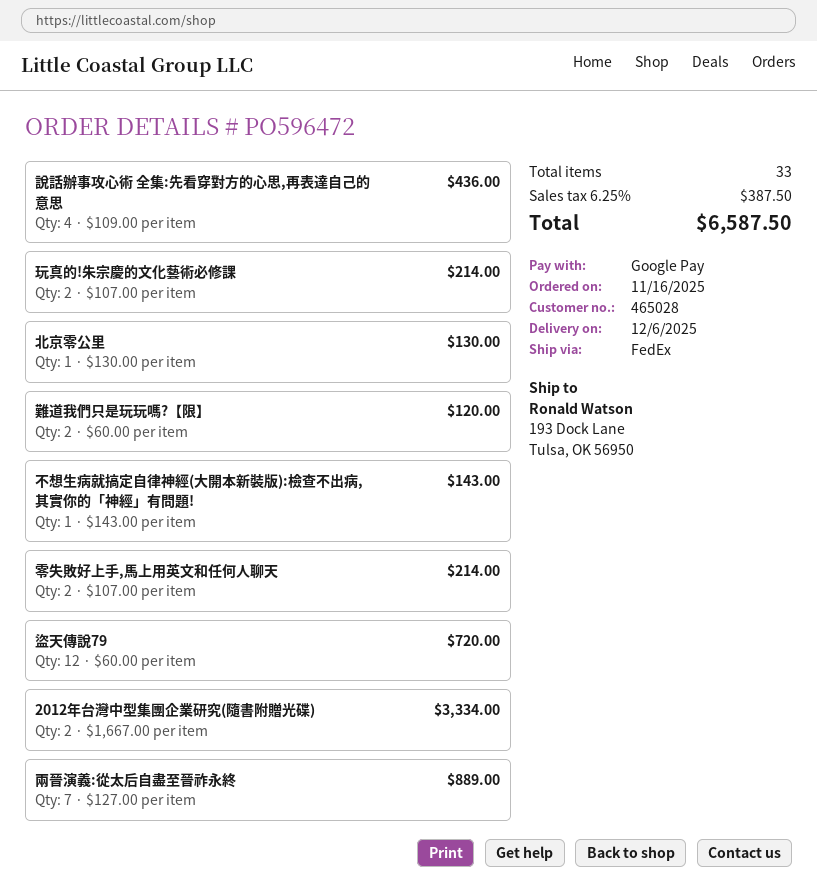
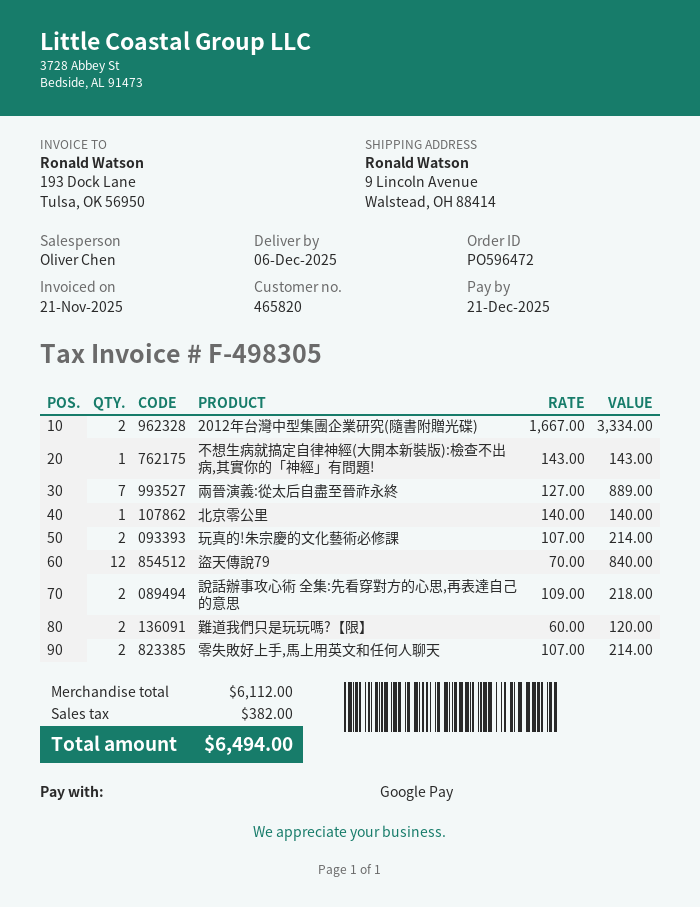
customer number: 465028 -> 465820
ship to: 193 Dock Lane, Tulsa, OK 56950 -> 9 Lincoln Avenue, Walstead, OH 88414
說話辦事攻心術 全集:先看穿對方的心思,再表達自己的意思: 4 x 109.00 = 436.00 -> 2 x 109.00 = 218.00
北京零公里: 1 x 130.00 = 130.00 -> 1 x 140.00 = 140.00
盜天傳說79: 12 x 60.00 = 720.00 -> 12 x 70.00 = 840.00
tax: 387.50 -> 382.00
total: 6587.50 -> 6494.00

